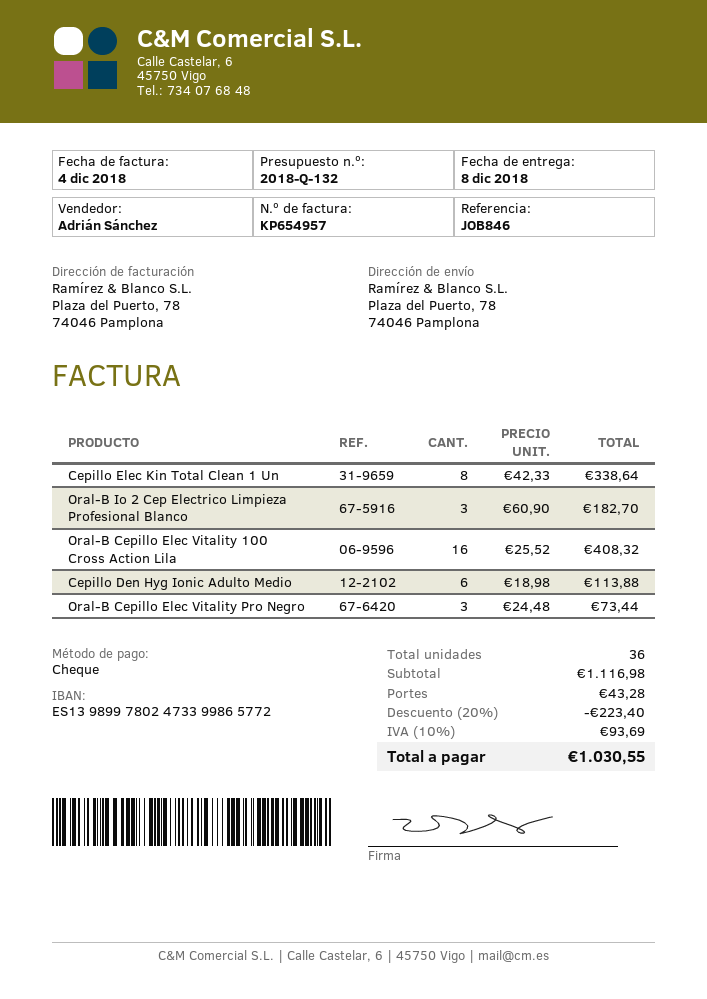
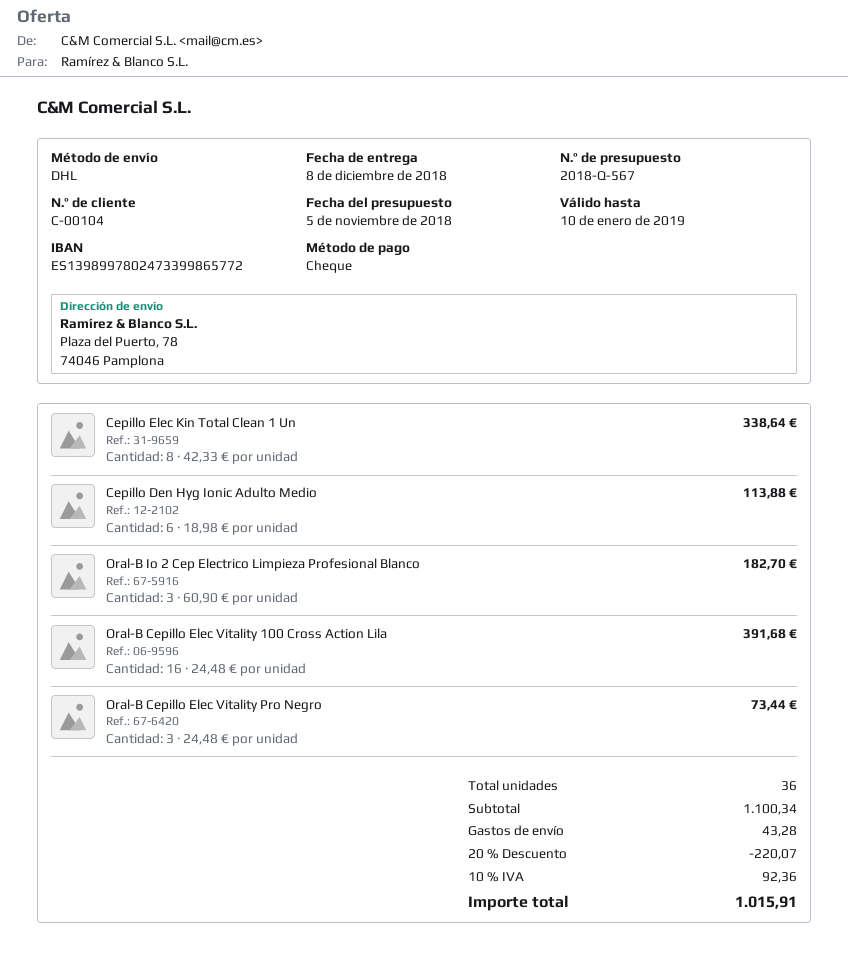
quote number: 2018-Q-132 -> 2018-Q-567
Oral-B Cepillo Elec Vitality 100 Cross Action Lila: 16 x 25.52 = 408.32 -> 16 x 24.48 = 391.68
subtotal: 1116.98 -> 1100.34
discount: 20% = 223.40 -> 20% = 220.07
tax: 10% = 93.69 -> 10% = 92.36
total: 1030.55 -> 1015.91

